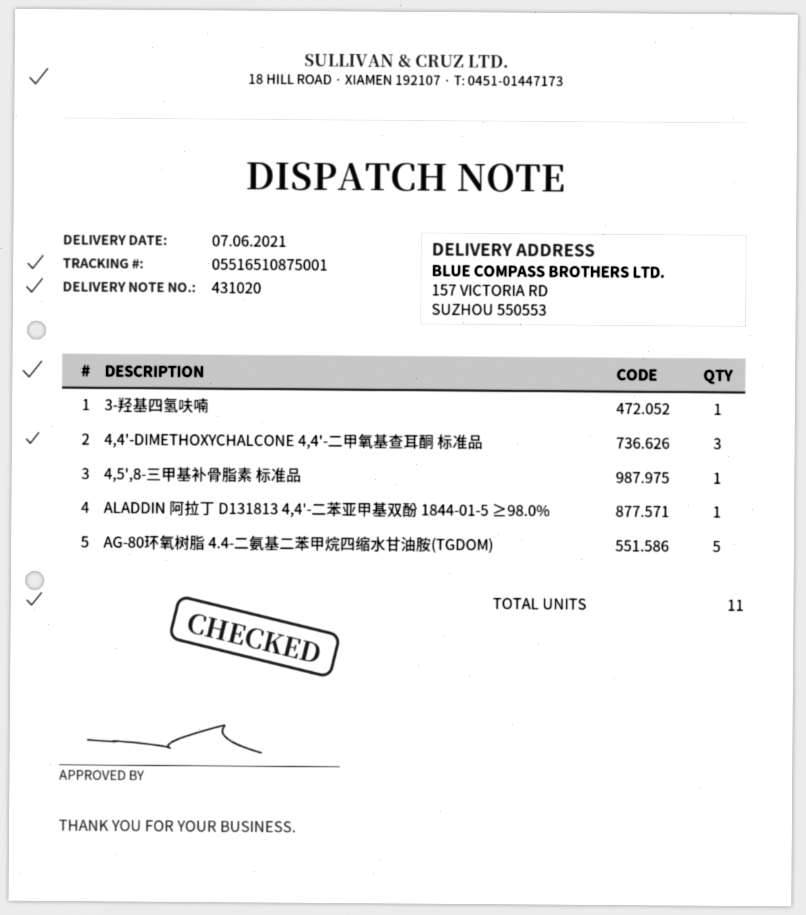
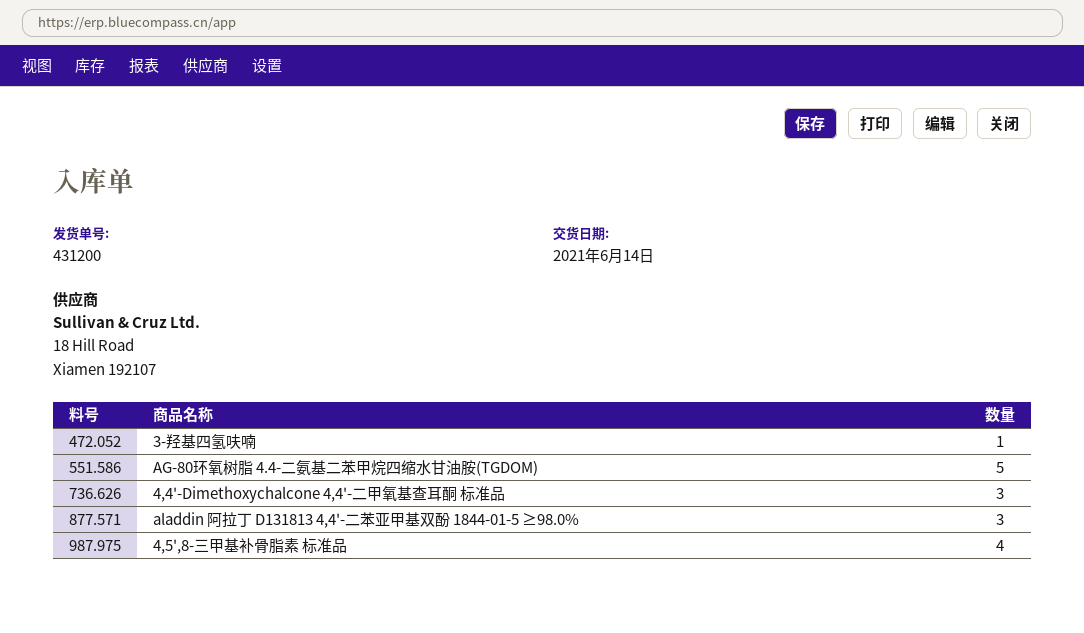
delivery note number: 431020 -> 431200
delivery date: 2021-06-07 -> 2021-06-14
4,5',8-三甲基补骨脂素 标准品: 1 -> 4
ALADDIN 阿拉丁 D131813 4,4'-二苯亚甲基双酚 1844-01-5 ≥98.0%: 1 -> 3

